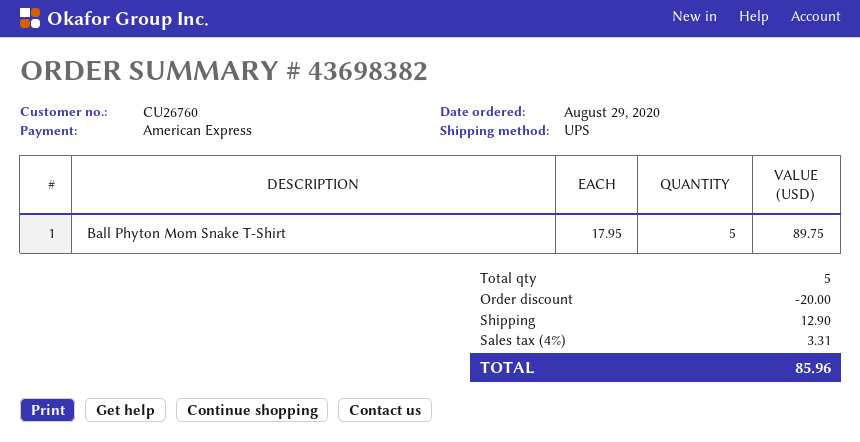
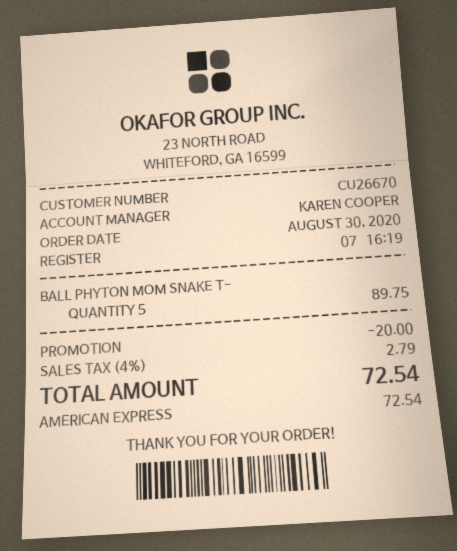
order date: 2020-08-29 -> 2020-08-30
customer number: CU26760 -> CU26670
shipping: 12.90 -> none
tax: 4% = 3.31 -> 4% = 2.79
total: 85.96 -> 72.54

